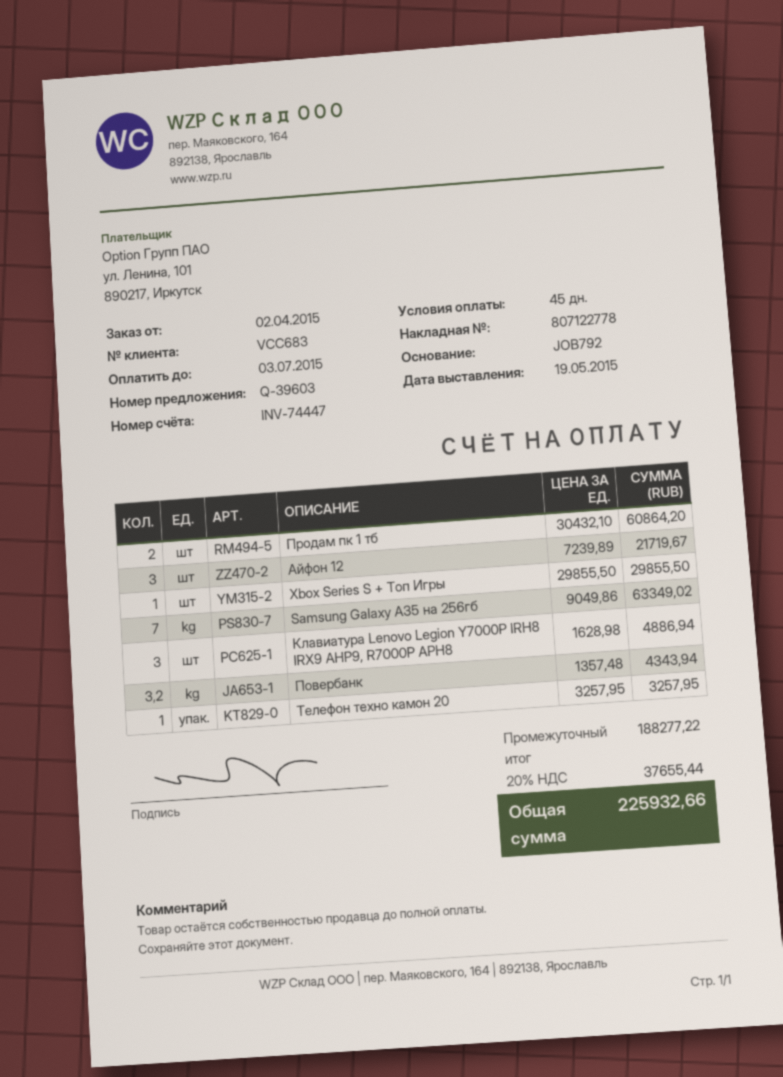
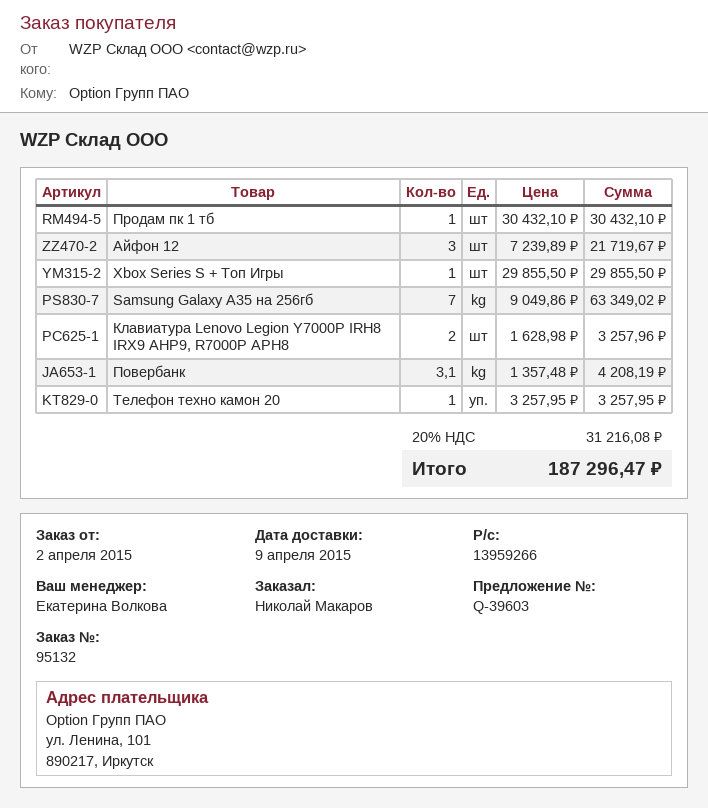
Продам пк 1 тб: 2 x 30432.10 = 60864.20 -> 1 x 30432.10 = 30432.10
Клавиатура Lenovo Legion Y7000P IRH8 IRX9 AHP9, R7000P APH8: 3 x 1628.98 = 4886.94 -> 2 x 1628.98 = 3257.96
Повербанк: 3.2 x 1357.48 = 4343.94 -> 3.1 x 1357.48 = 4208.19
tax: 20% = 37655.44 -> 20% = 31216.08
total: 225932.66 -> 187296.47

